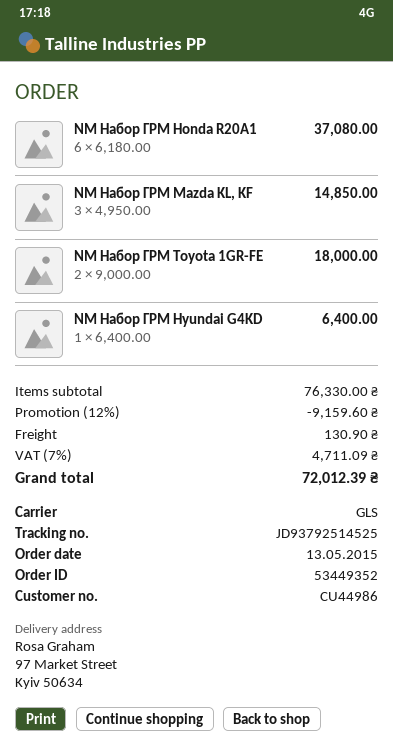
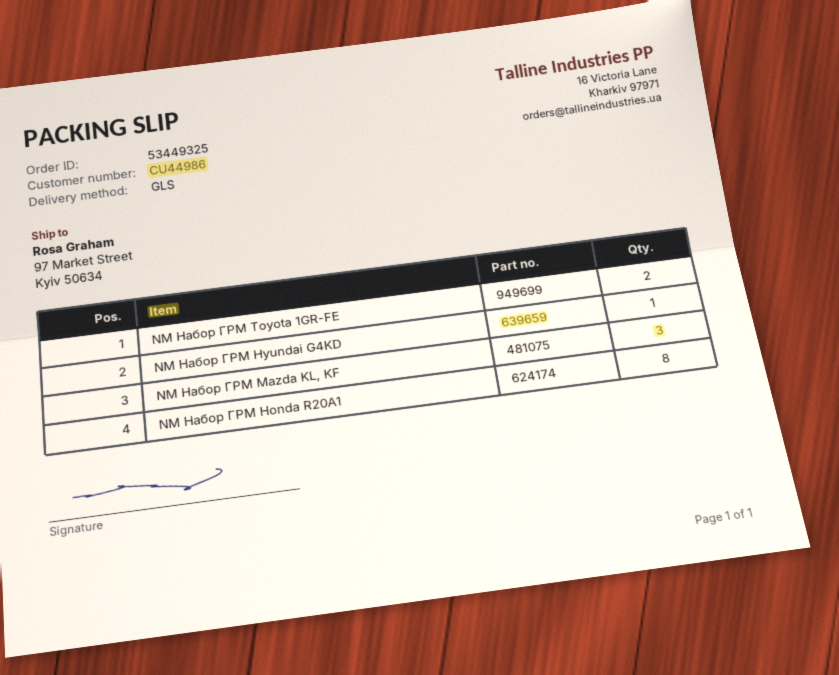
order number: 53449352 -> 53449325
NM Набор ГРМ Honda R20A1: 6 -> 8

